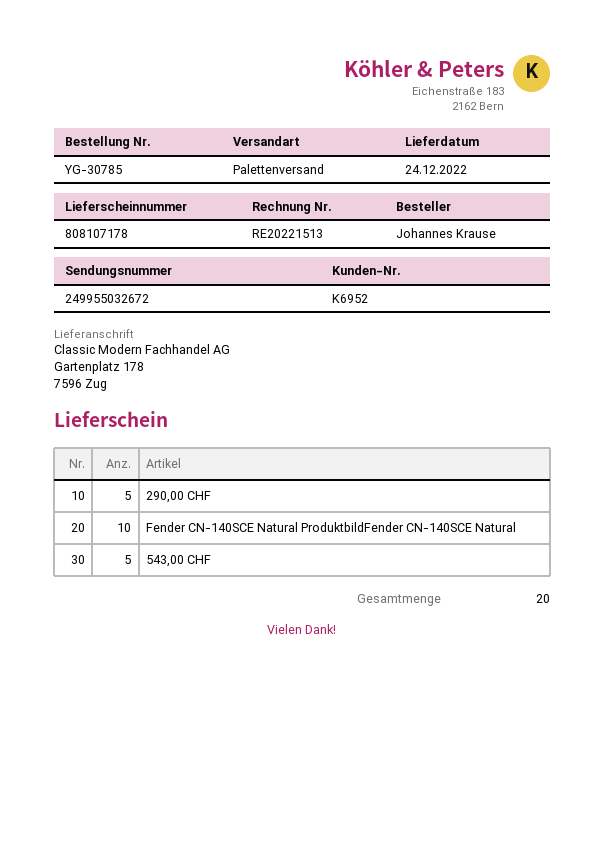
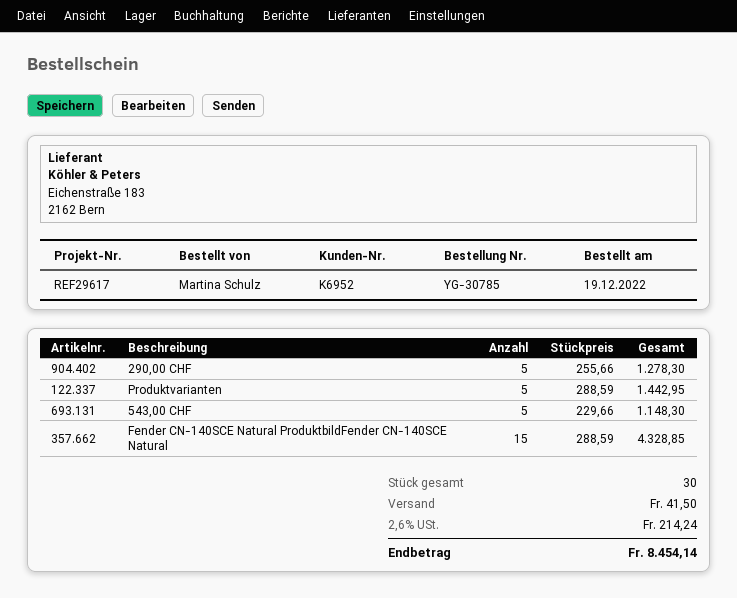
ordered by: Johannes Krause -> Martina Schulz
Fender CN-140SCE Natural ProduktbildFender CN-140SCE Natural: 10 -> 15
Produktvarianten: none -> 5
total quantity: 20 -> 30

